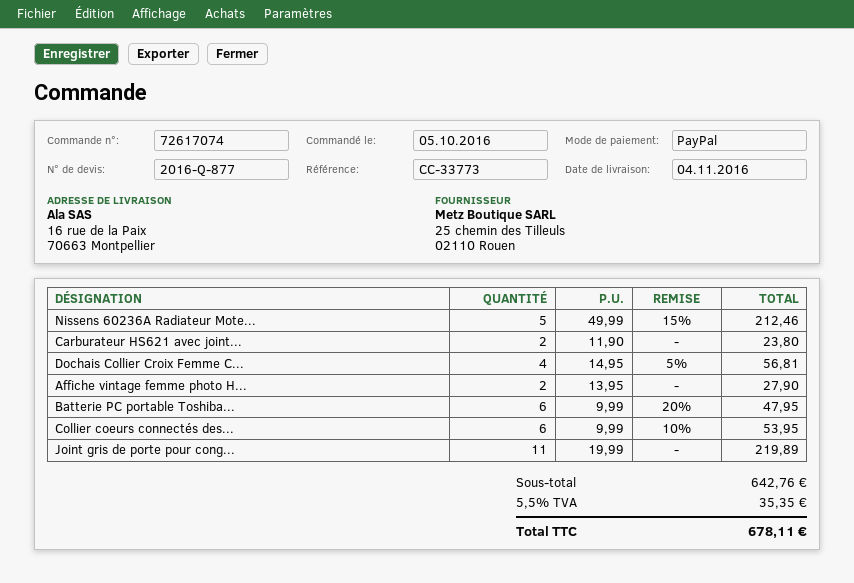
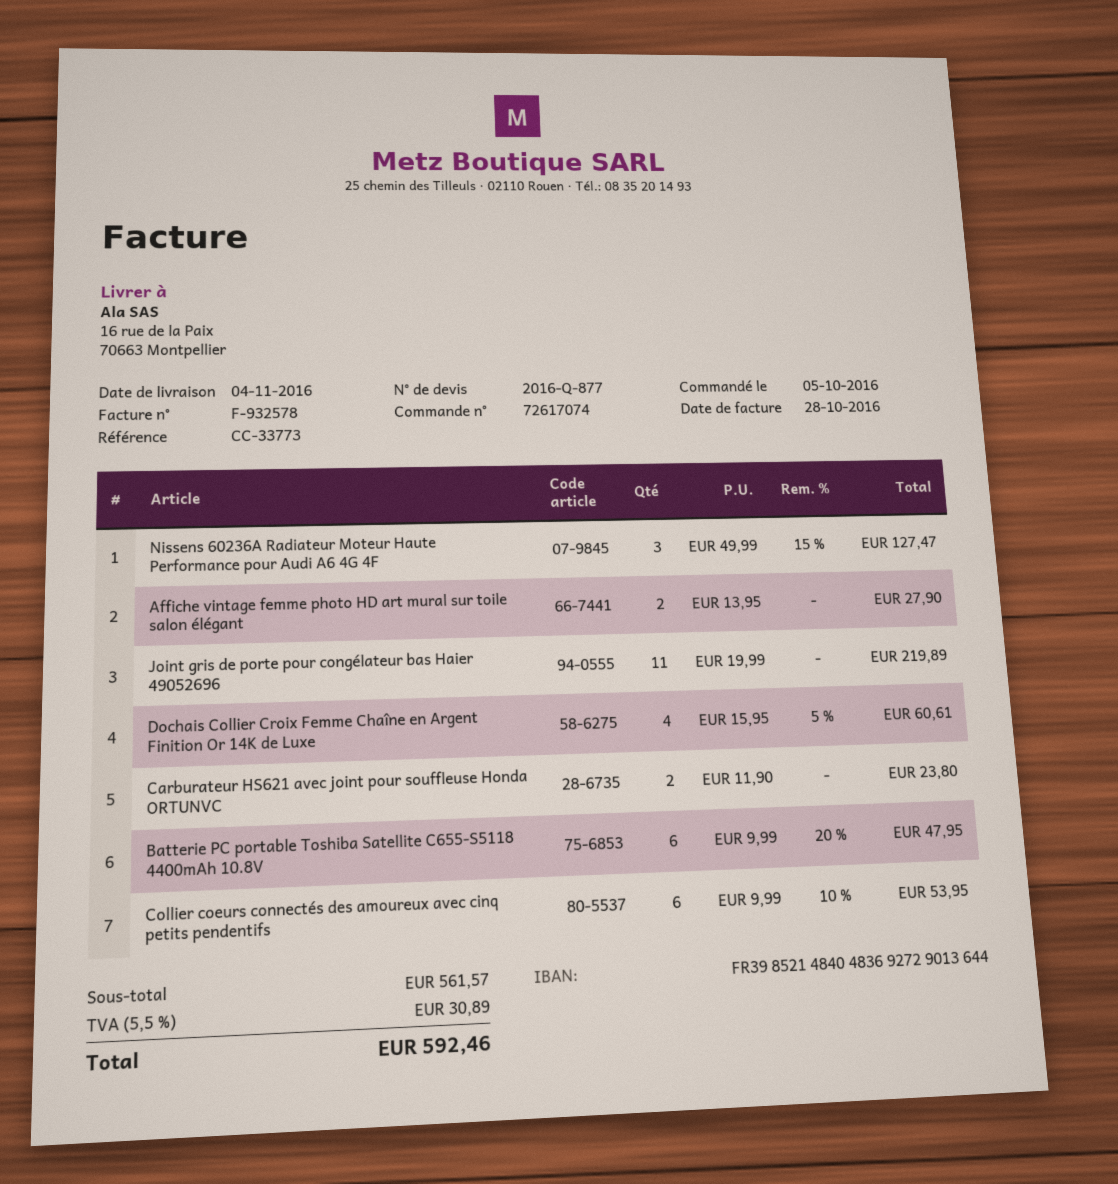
Nissens 60236A Radiateur Mote...: 5 x 49.99 - 15% = 212.46 -> 3 x 49.99 - 15% = 127.47
Dochais Collier Croix Femme C...: 4 x 14.95 - 5% = 56.81 -> 4 x 15.95 - 5% = 60.61
subtotal: 642.76 -> 561.57
tax: 5.5% = 35.35 -> 5.5% = 30.89
total: 678.11 -> 592.46

